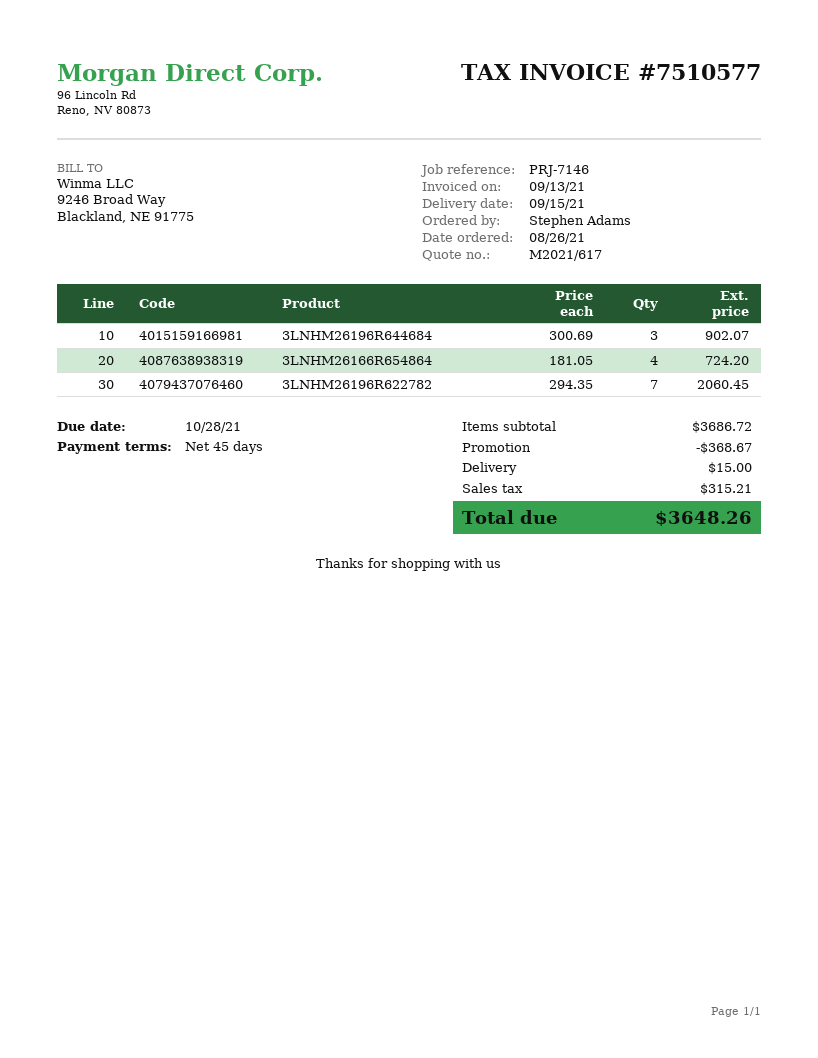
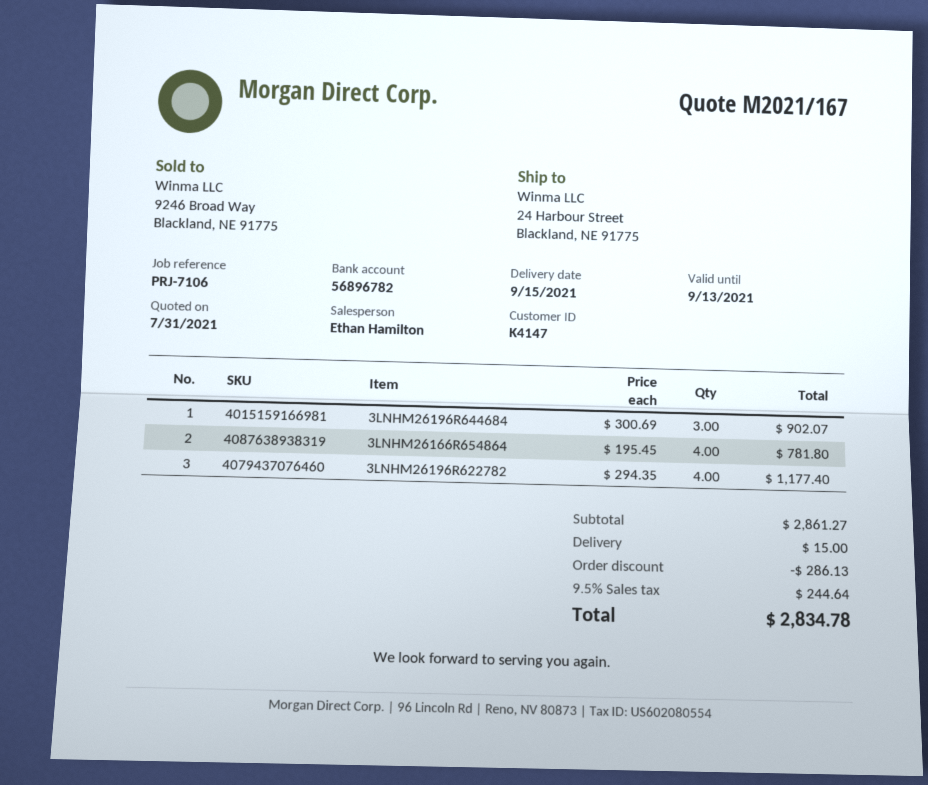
quote number: M2021/617 -> M2021/167
reference: PRJ-7146 -> PRJ-7106
3LNHM26166R654864: 4 x 181.05 = 724.20 -> 4 x 195.45 = 781.80
3LNHM26196R622782: 7 x 294.35 = 2060.45 -> 4 x 294.35 = 1177.40
subtotal: 3686.72 -> 2861.27
discount: 368.67 -> 286.13
tax: 315.21 -> 244.64
total: 3648.26 -> 2834.78

